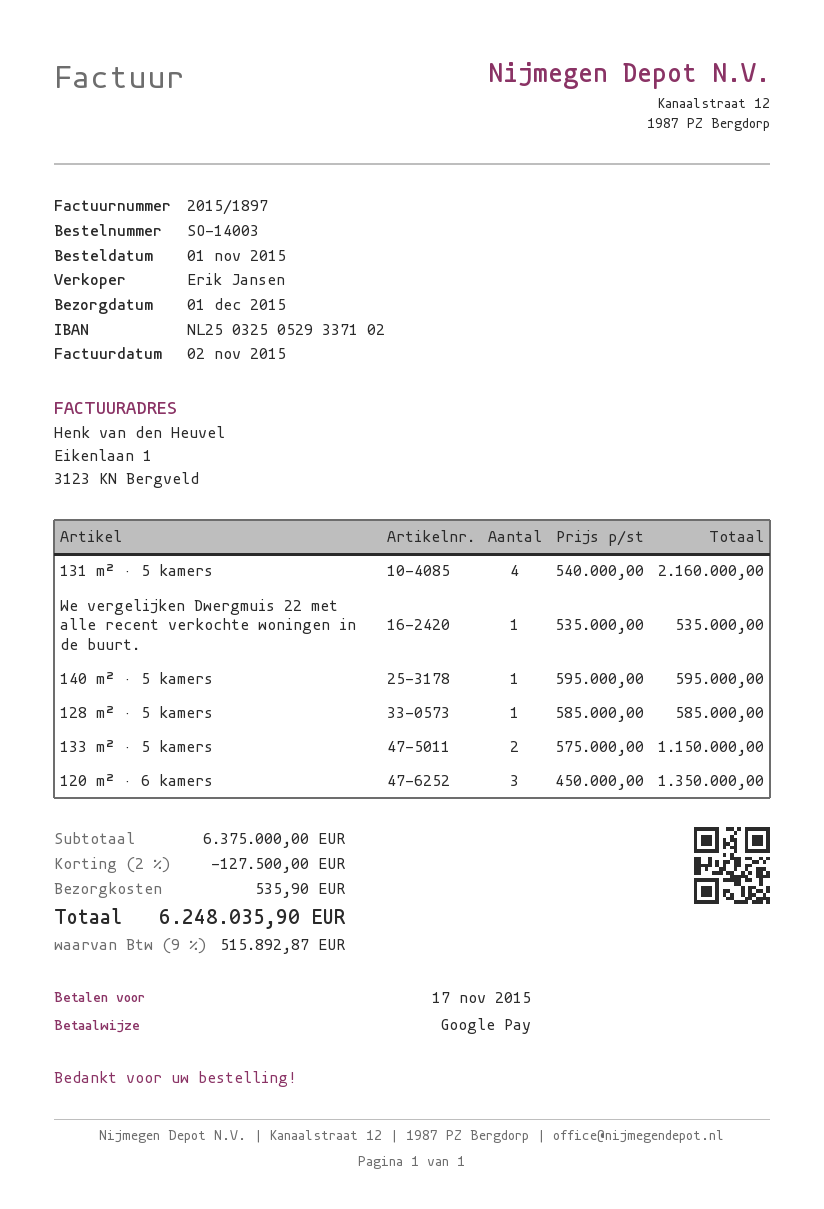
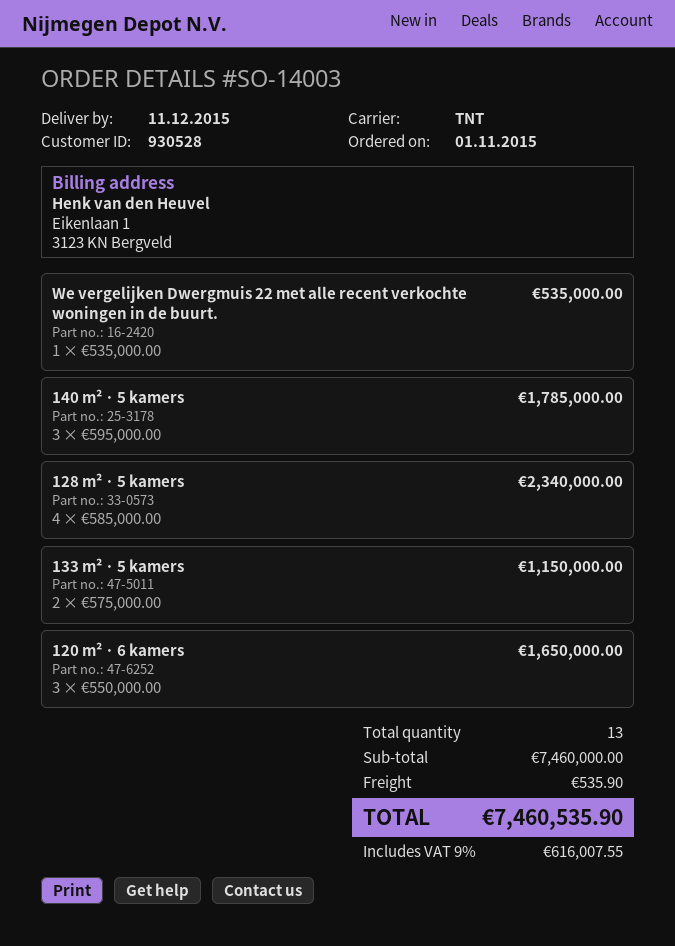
delivery date: 2015-12-01 -> 2015-12-11
131 m² · 5 kamers: 4 x 540000.00 = 2160000.00 -> none
140 m² · 5 kamers: 1 x 595000.00 = 595000.00 -> 3 x 595000.00 = 1785000.00
128 m² · 5 kamers: 1 x 585000.00 = 585000.00 -> 4 x 585000.00 = 2340000.00
120 m² · 6 kamers: 3 x 450000.00 = 1350000.00 -> 3 x 550000.00 = 1650000.00
subtotal: 6375000.00 -> 7460000.00
discount: 2% = 127500.00 -> none
tax: 9% = 515892.87 -> 9% = 616007.55
total: 6248035.90 -> 7460535.90

